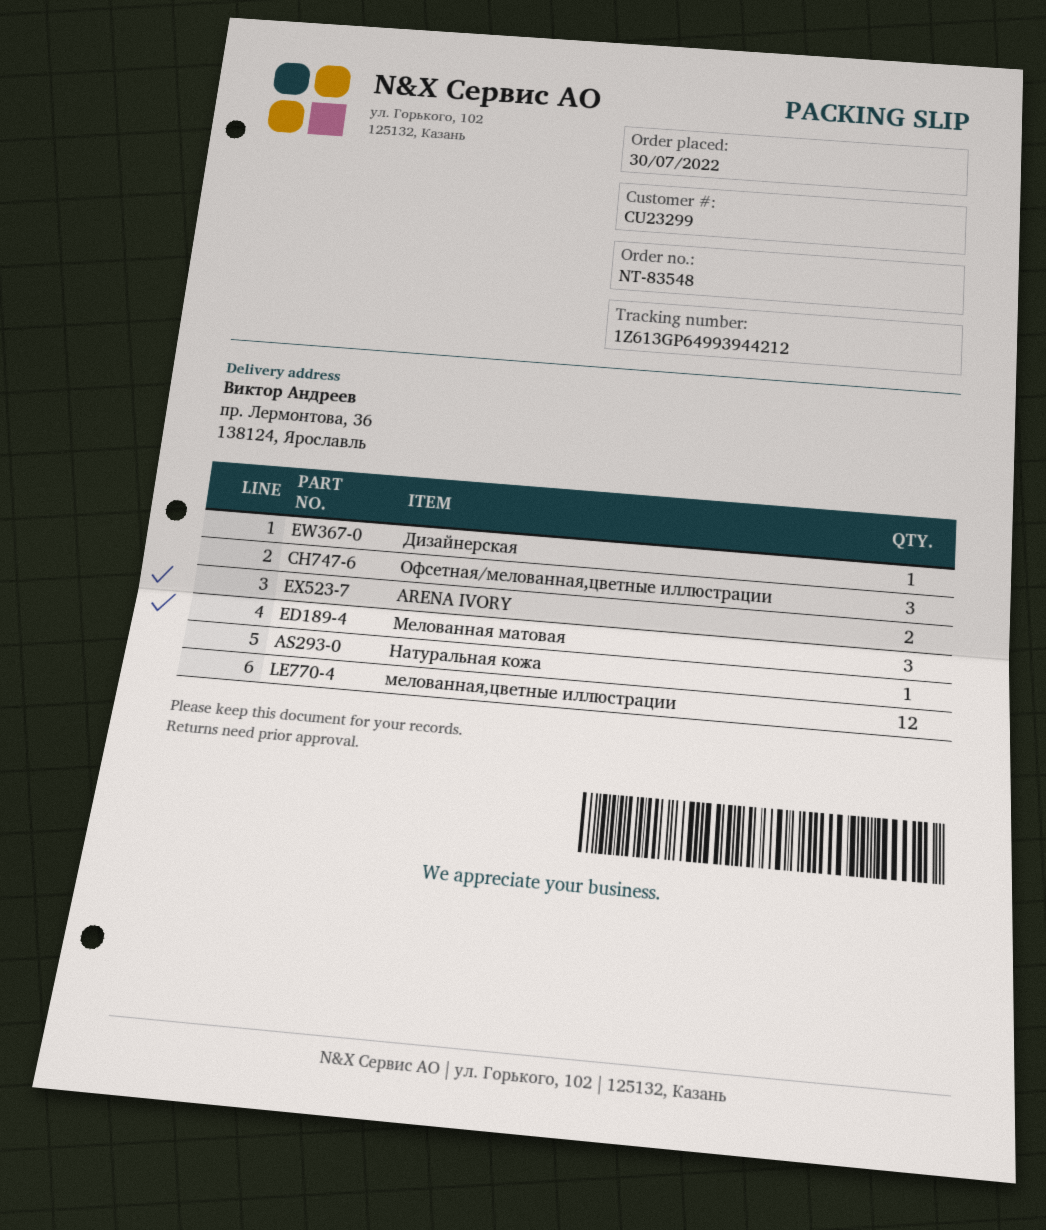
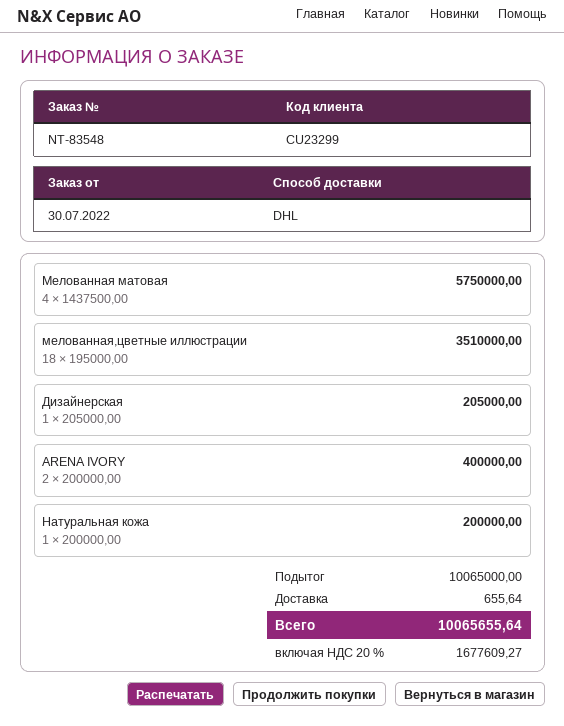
Офсетная/мелованная,цветные иллюстрации: 3 -> none
Мелованная матовая: 3 -> 4
мелованная,цветные иллюстрации: 12 -> 18

